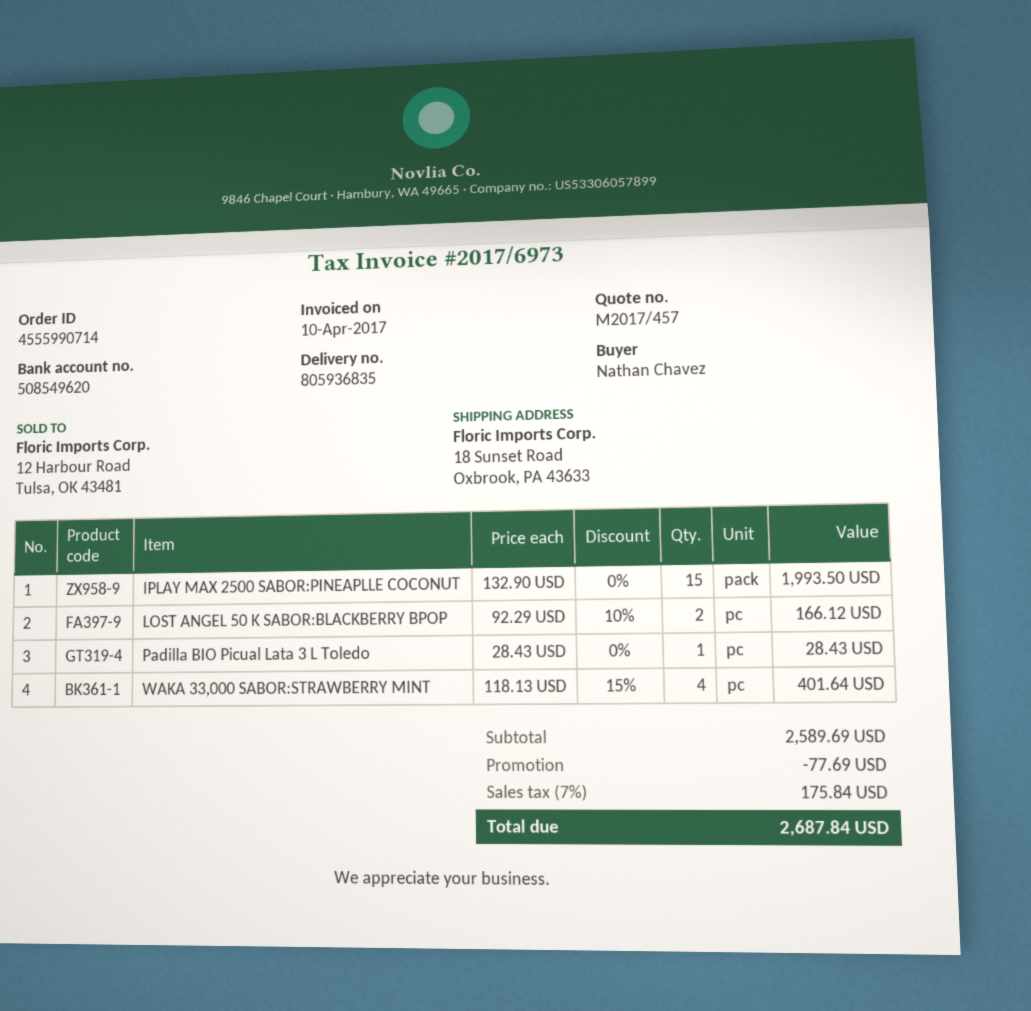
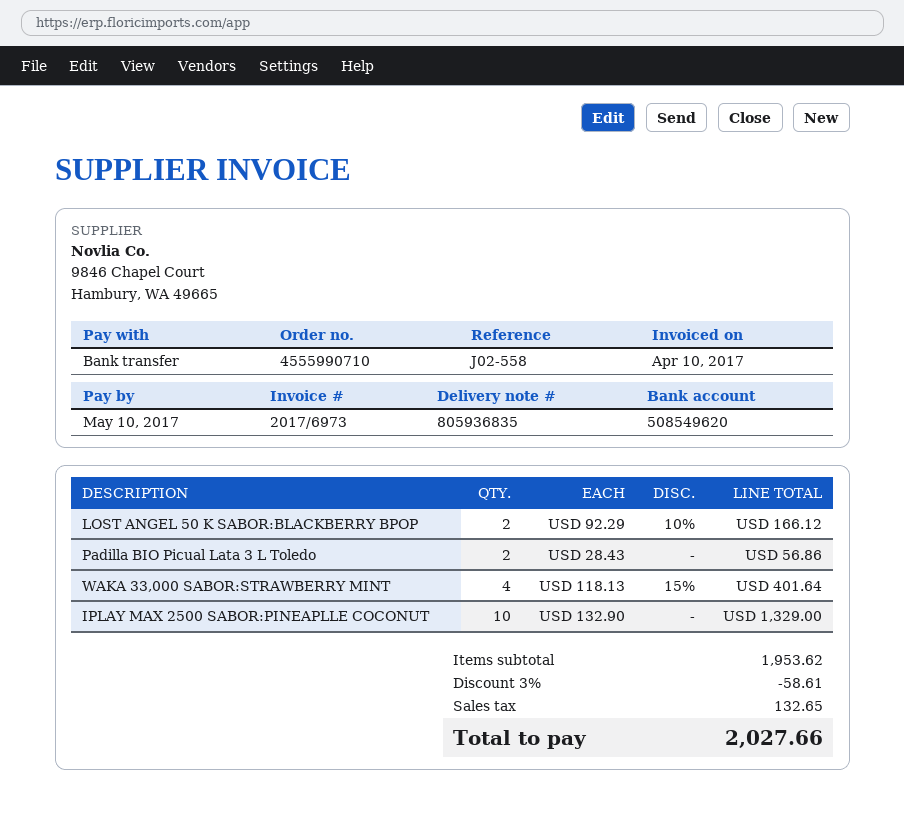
order number: 4555990714 -> 4555990710
IPLAY MAX 2500 SABOR:PINEAPLLE COCONUT: 15 x 132.90 = 1993.50 -> 10 x 132.90 = 1329.00
Padilla BIO Picual Lata 3 L Toledo: 1 x 28.43 = 28.43 -> 2 x 28.43 = 56.86
subtotal: 2589.69 -> 1953.62
discount: 77.69 -> 58.61
tax: 175.84 -> 132.65
total: 2687.84 -> 2027.66

